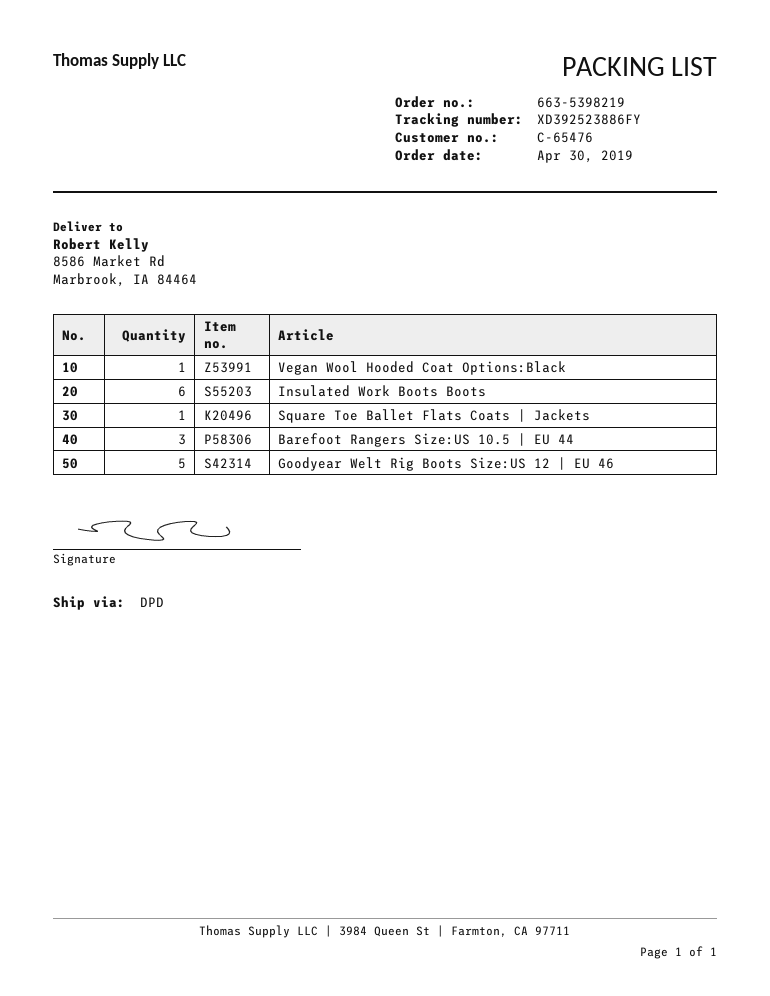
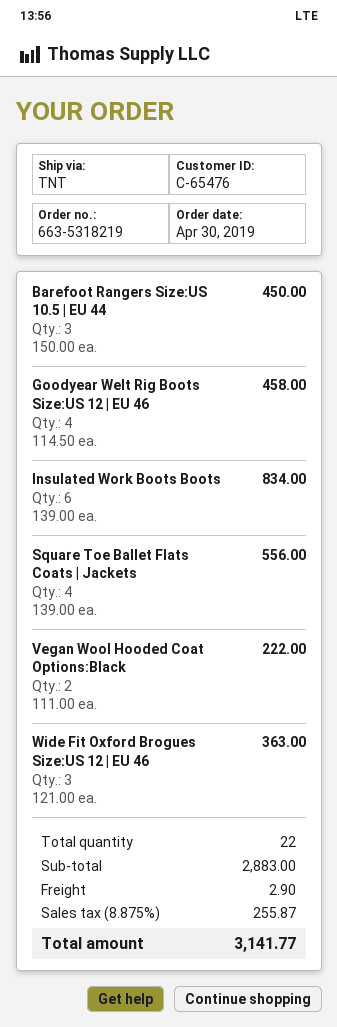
order number: 663-5398219 -> 663-5318219
shipping method: DPD -> TNT
Vegan Wool Hooded Coat Options:Black: 1 -> 2
Square Toe Ballet Flats Coats | Jackets: 1 -> 4
Goodyear Welt Rig Boots Size:US 12 | EU 46: 5 -> 4
Wide Fit Oxford Brogues Size:US 12 | EU 46: none -> 3

